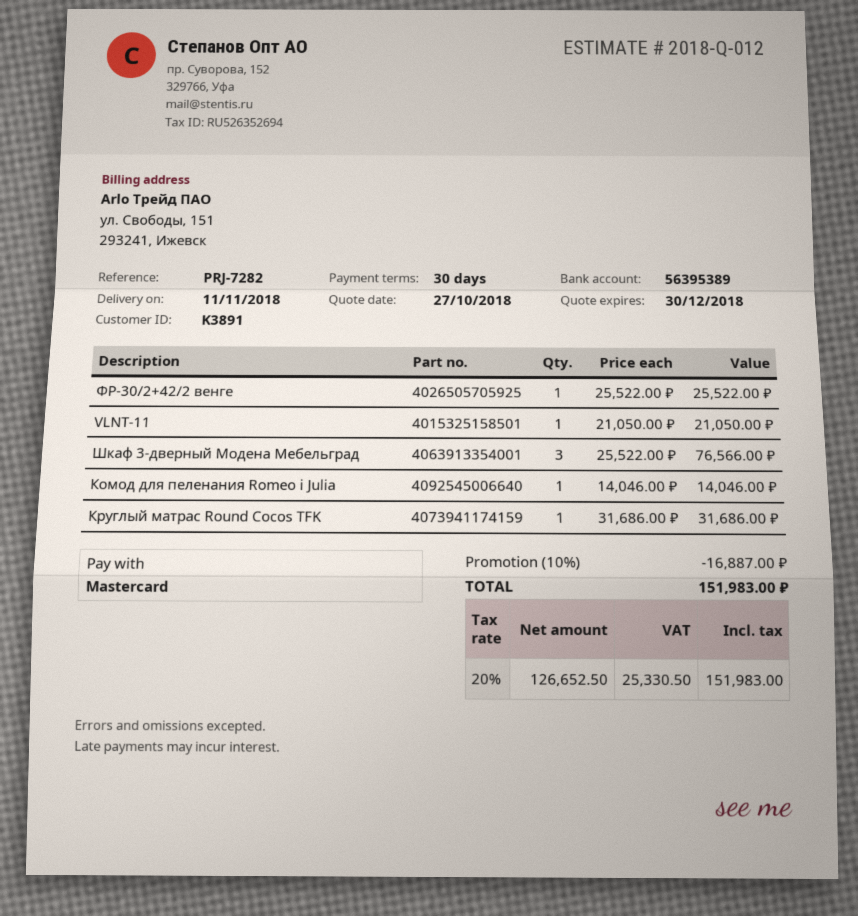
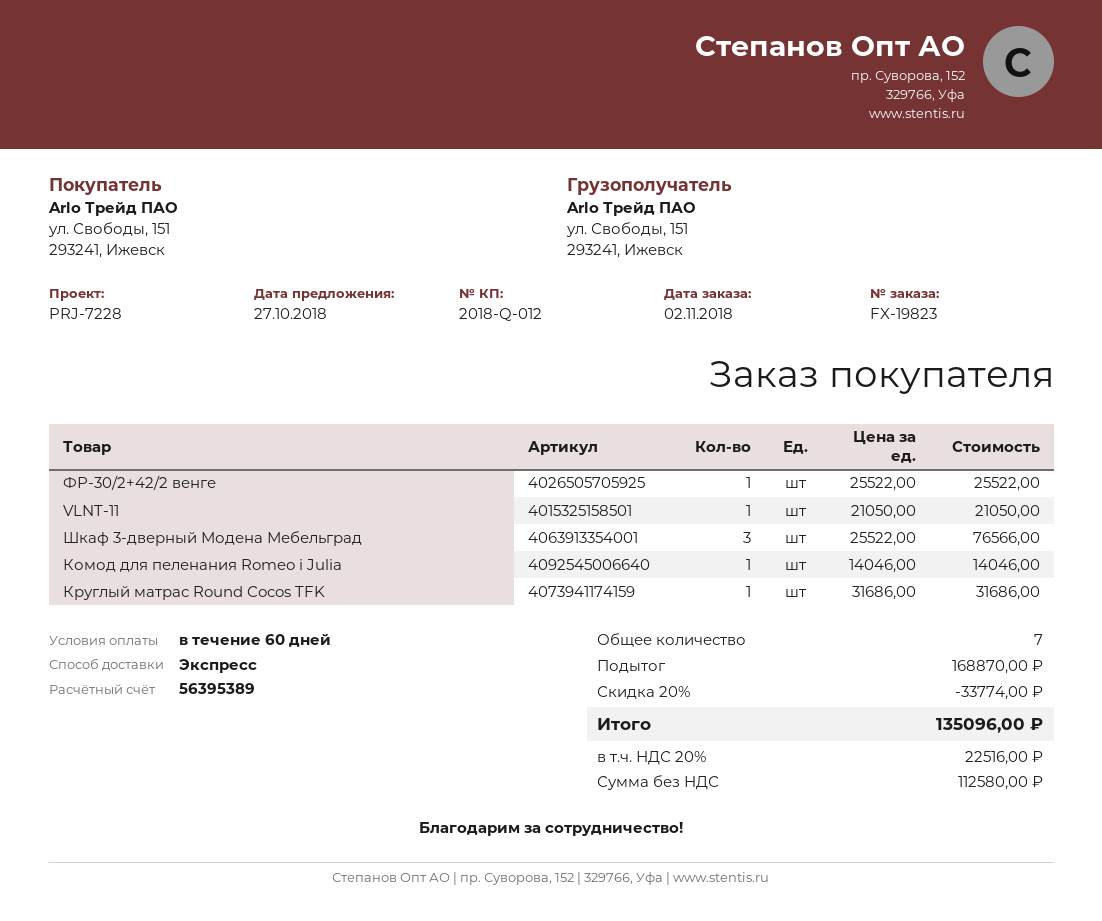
payment terms: 30 days -> 60 days
reference: PRJ-7282 -> PRJ-7228
discount: 10% = 16887.00 -> 20% = 33774.00
net: 126652.50 -> 112580.00
tax: 20% = 25330.50 -> 20% = 22516.00
total: 151983.00 -> 135096.00

